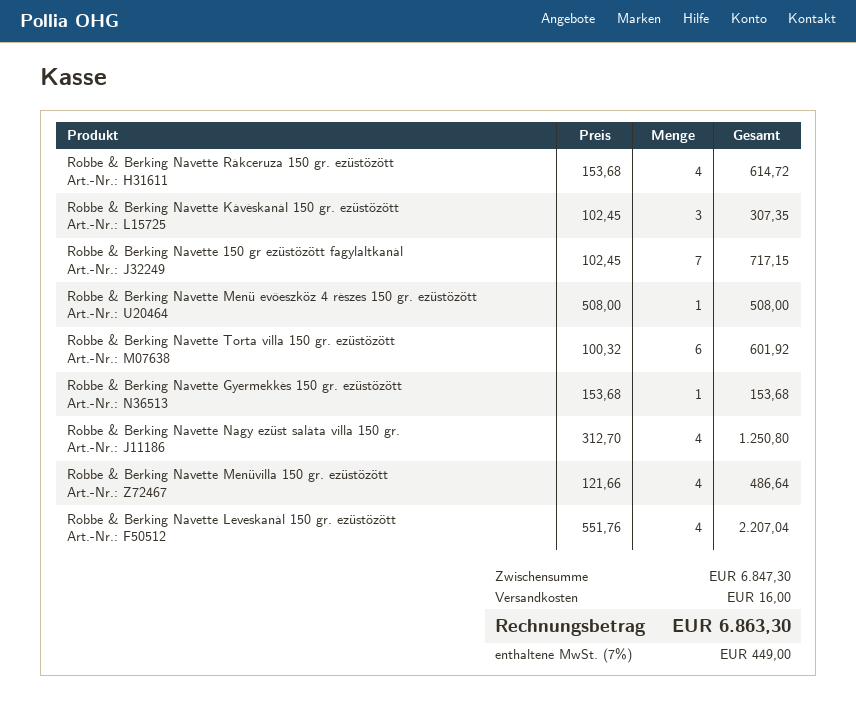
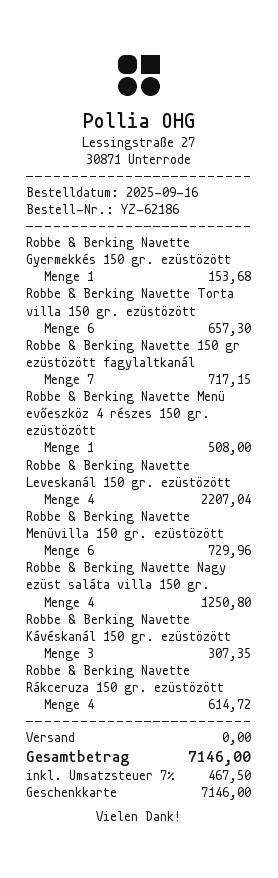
Robbe & Berking Navette Torta villa 150 gr. ezüstözött: 6 for 601.92 -> 6 for 657.30
Robbe & Berking Navette Menüvilla 150 gr. ezüstözött: 4 for 486.64 -> 6 for 729.96
shipping: 16.00 -> 0.00
tax: 7% = 449.00 -> 7% = 467.50
total: 6863.30 -> 7146.00

